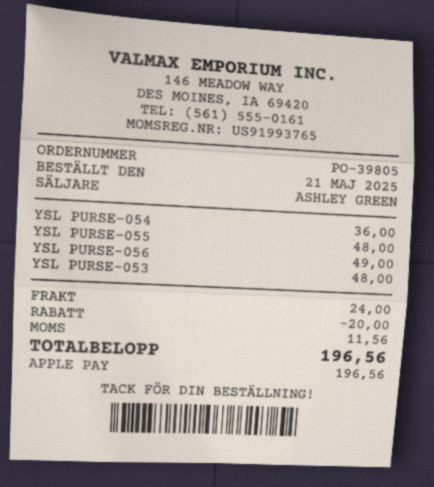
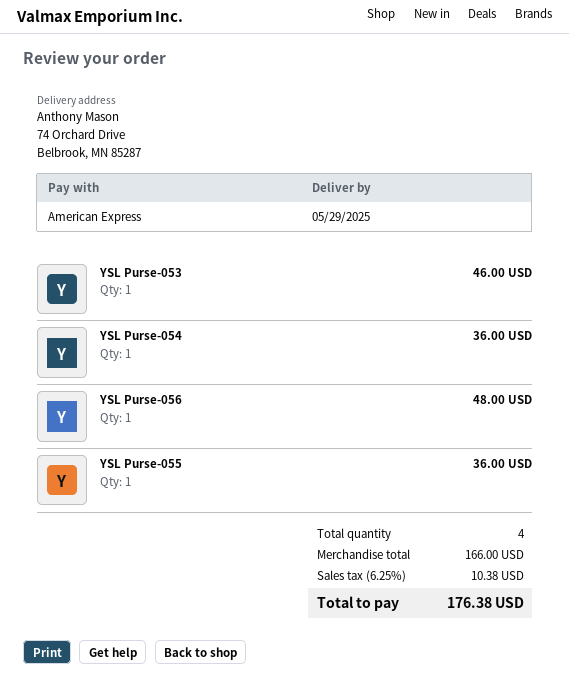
payment method: Apple Pay -> American Express
YSL PURSE-055: 1 for 48.00 -> 1 for 36.00
YSL PURSE-056: 1 for 49.00 -> 1 for 48.00
YSL PURSE-053: 1 for 48.00 -> 1 for 46.00
discount: 20.00 -> none
shipping: 24.00 -> none
tax: 11.56 -> 10.38
total: 196.56 -> 176.38

